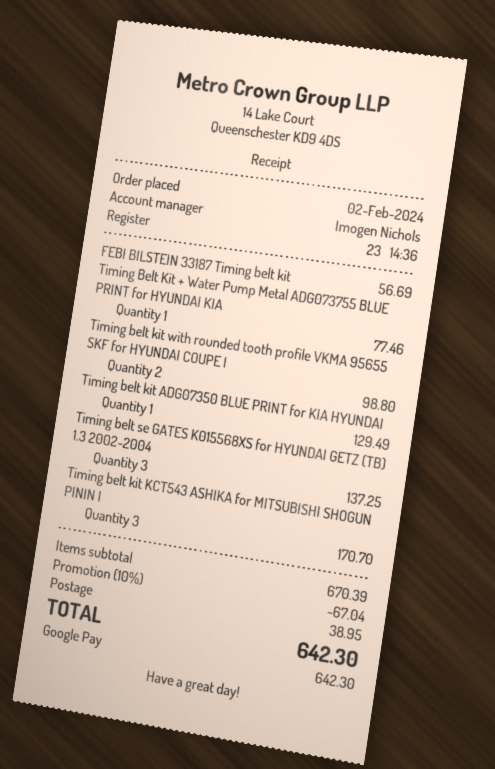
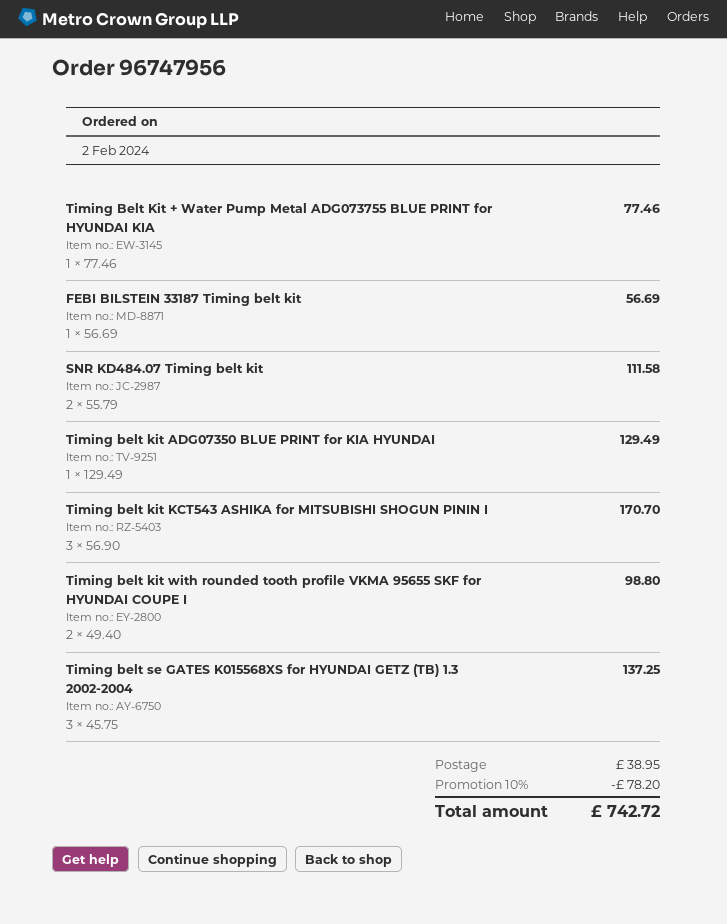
SNR KD484.07 Timing belt kit: none -> 2 for 111.58
discount: 10% = 67.04 -> 10% = 78.20
total: 642.30 -> 742.72

